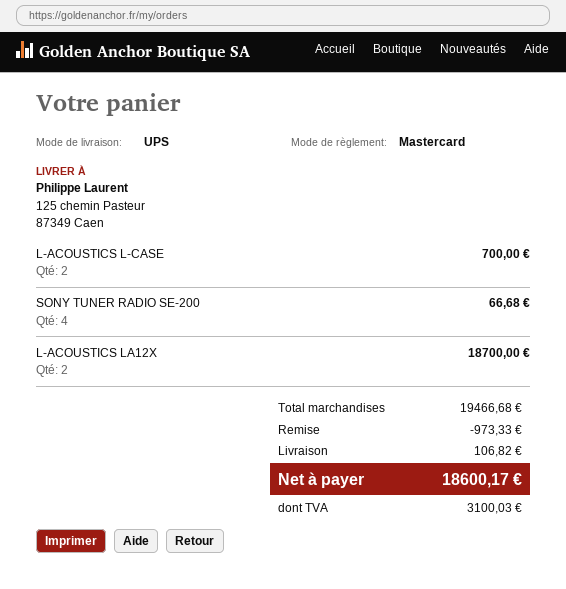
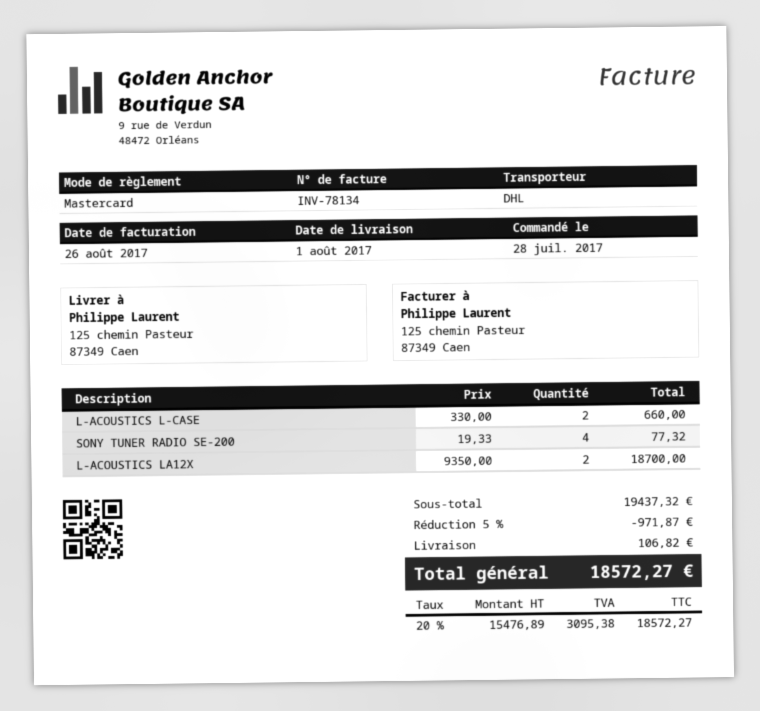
shipping method: UPS -> DHL
L-ACOUSTICS L-CASE: 2 for 700.00 -> 2 for 660.00
SONY TUNER RADIO SE-200: 4 for 66.68 -> 4 for 77.32
subtotal: 19466.68 -> 19437.32
discount: 973.33 -> 971.87
tax: 3100.03 -> 3095.38
total: 18600.17 -> 18572.27

